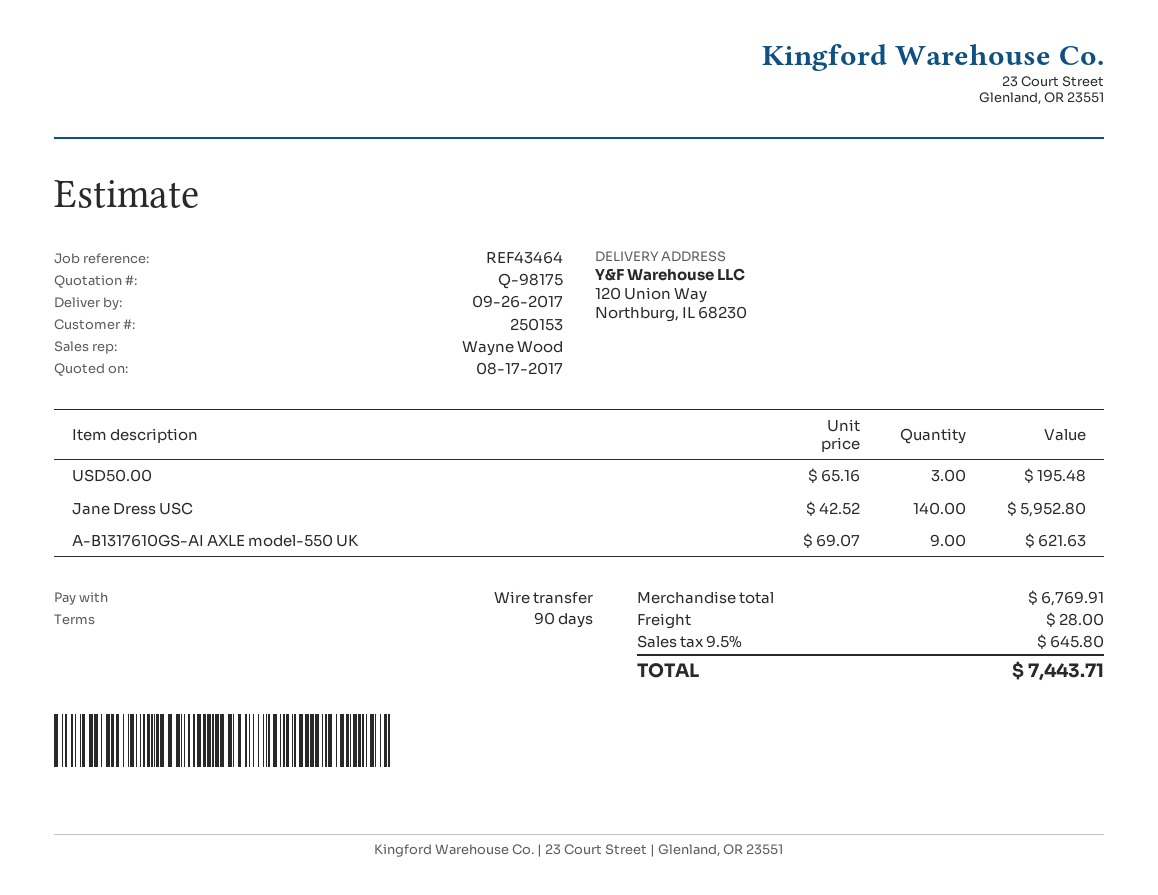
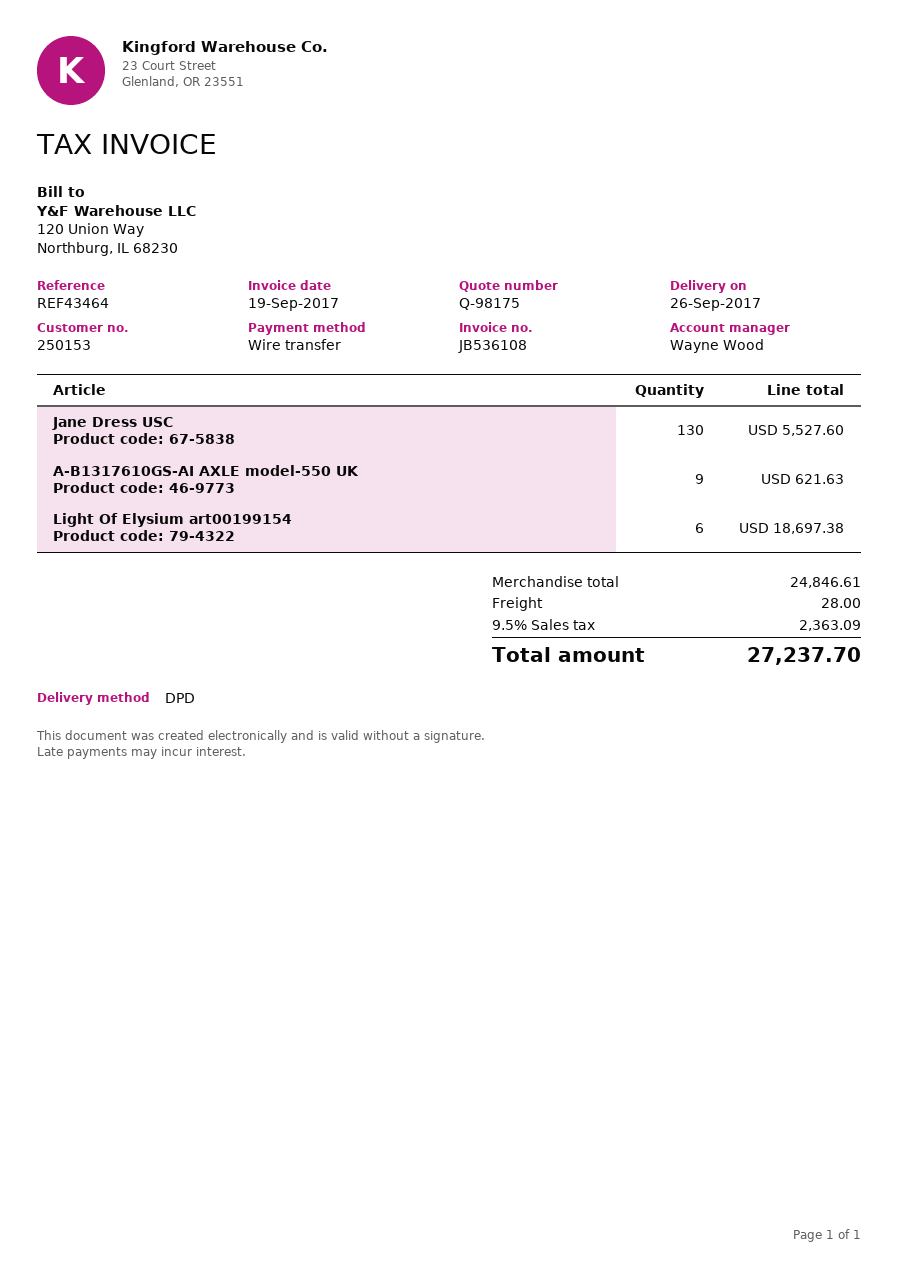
USD50.00: 3 for 195.48 -> none
Jane Dress USC: 140 for 5952.80 -> 130 for 5527.60
Light Of Elysium art00199154: none -> 6 for 18697.38
subtotal: 6769.91 -> 24846.61
tax: 9.5% = 645.80 -> 9.5% = 2363.09
total: 7443.71 -> 27237.70

